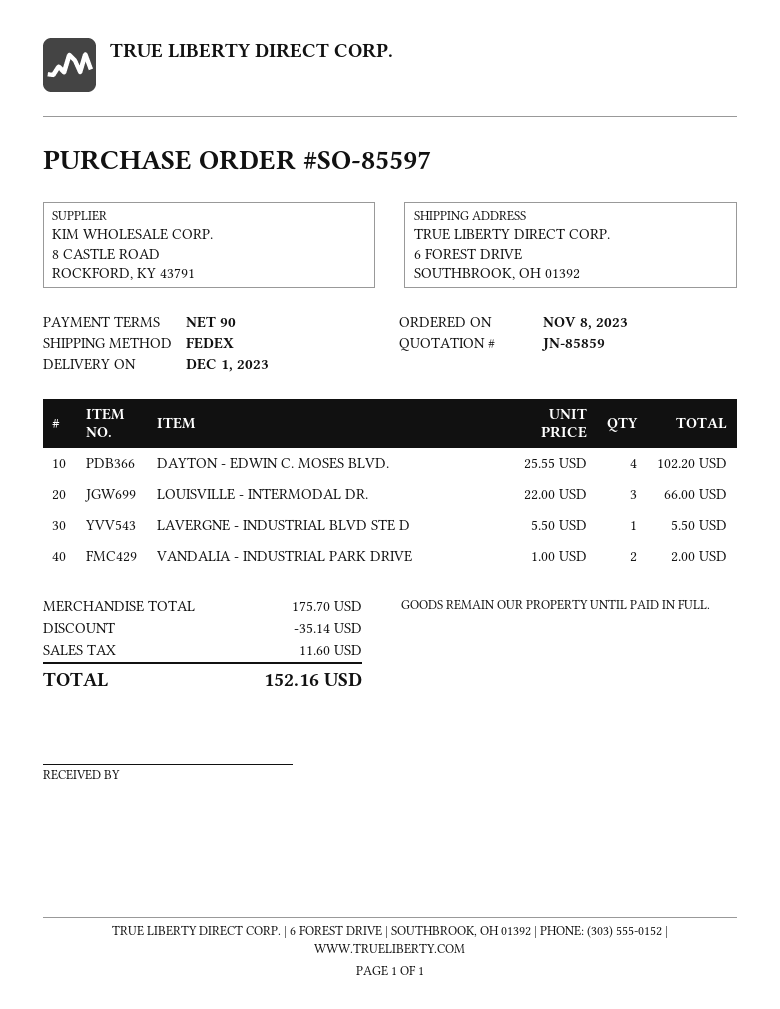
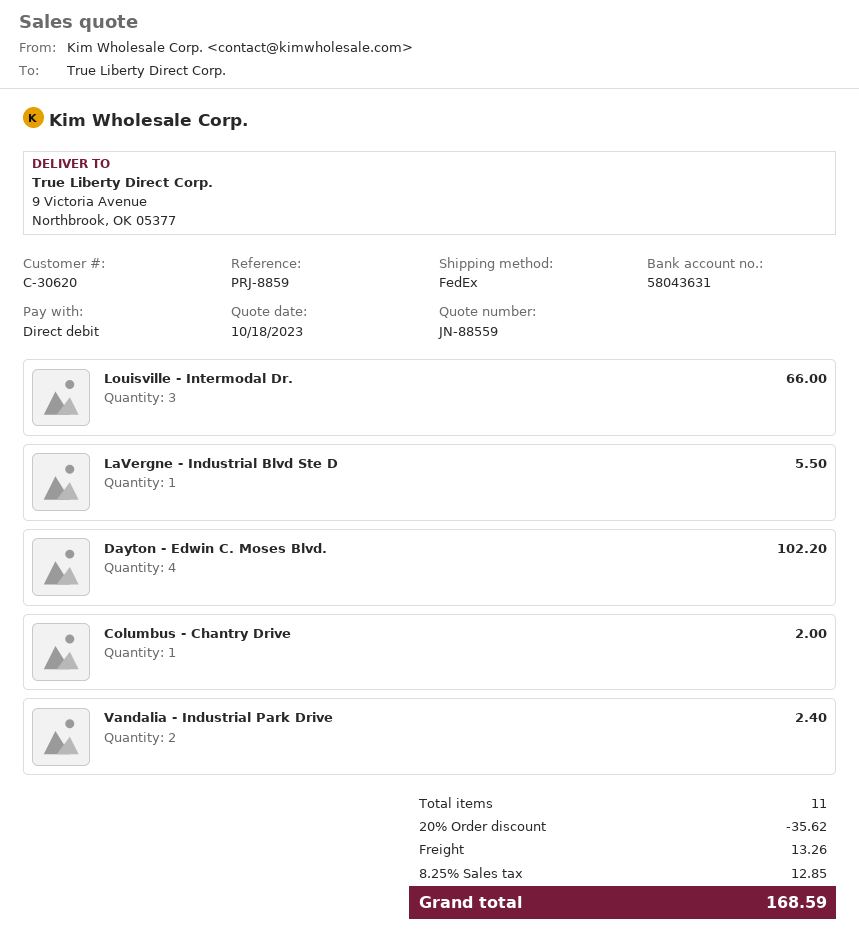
quote number: JN-85859 -> JN-88559
ship to: 6 FOREST DRIVE, SOUTHBROOK, OH 01392 -> 9 Victoria Avenue, Northbrook, OK 05377
VANDALIA - INDUSTRIAL PARK DRIVE: 2 for 2.00 -> 2 for 2.40
Columbus - Chantry Drive: none -> 1 for 2.00
discount: 35.14 -> 35.62
shipping: none -> 13.26
tax: 11.60 -> 12.85
total: 152.16 -> 168.59

